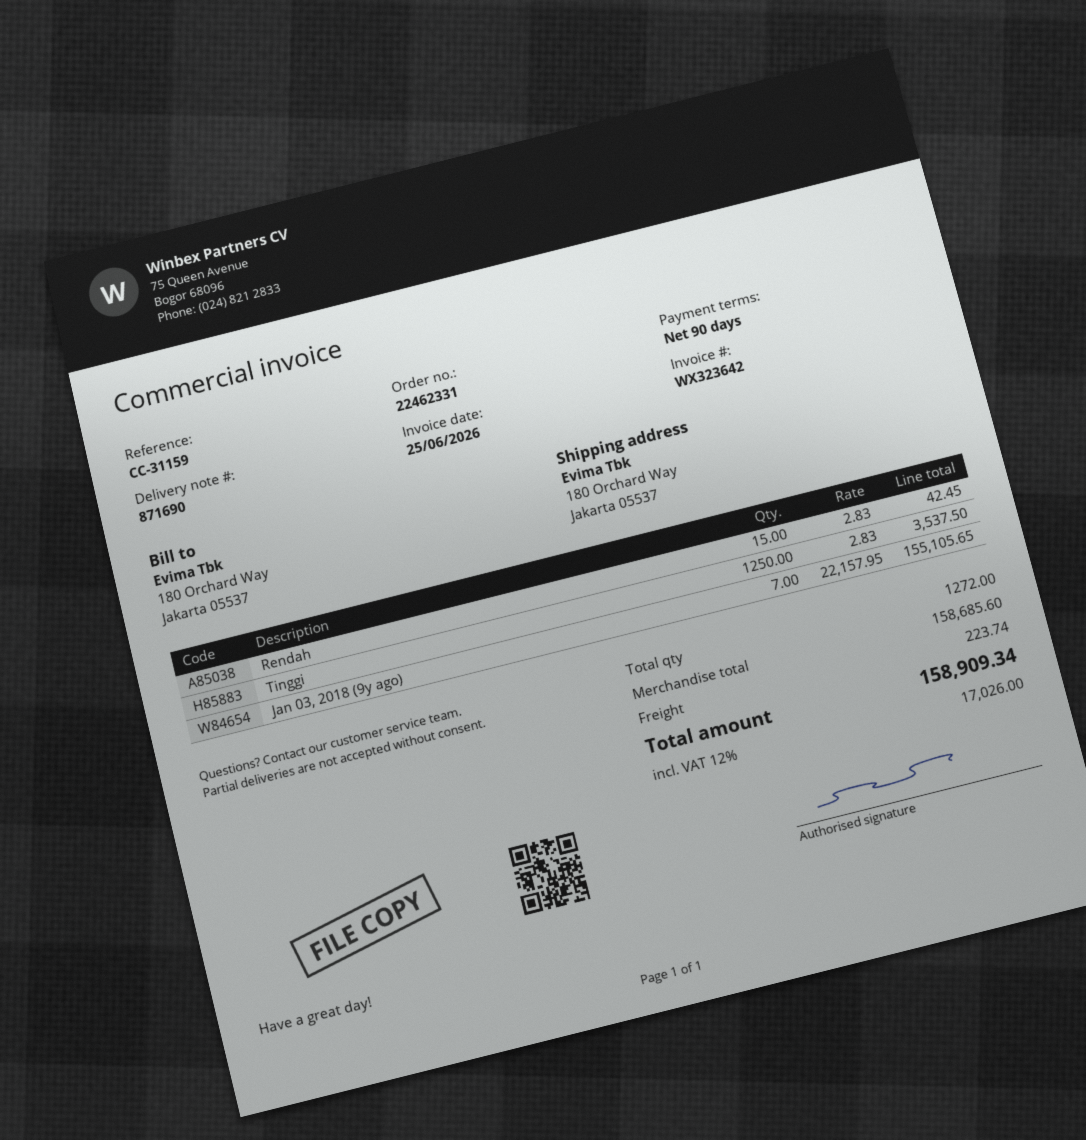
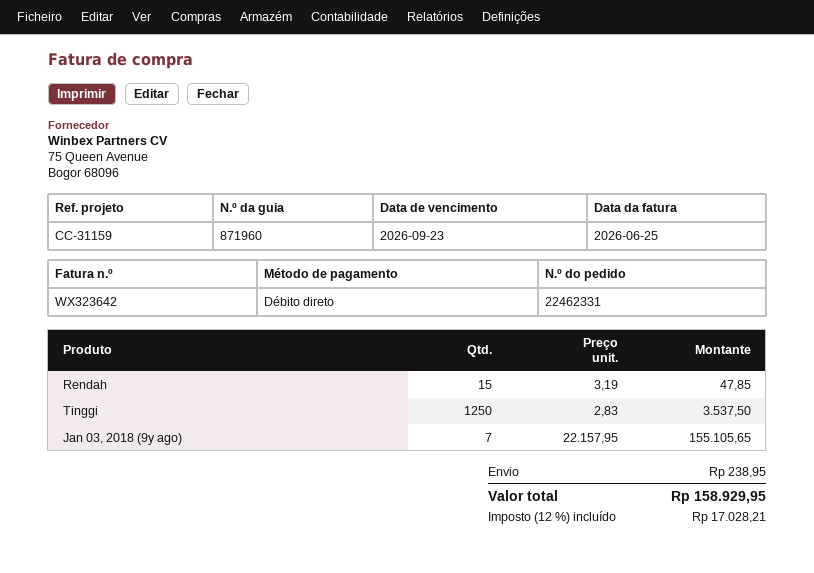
delivery note number: 871690 -> 871960
Rendah: 15 x 2.83 = 42.45 -> 15 x 3.19 = 47.85
shipping: 223.74 -> 238.95
tax: 12% = 17026.00 -> 12% = 17028.21
total: 158909.34 -> 158929.95

